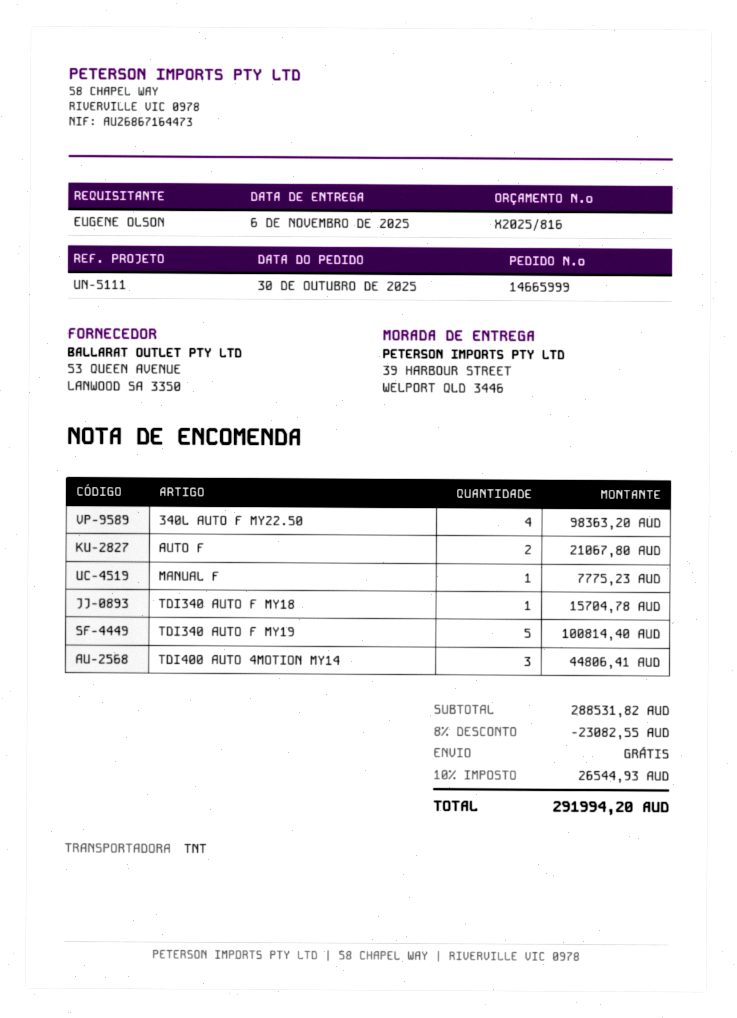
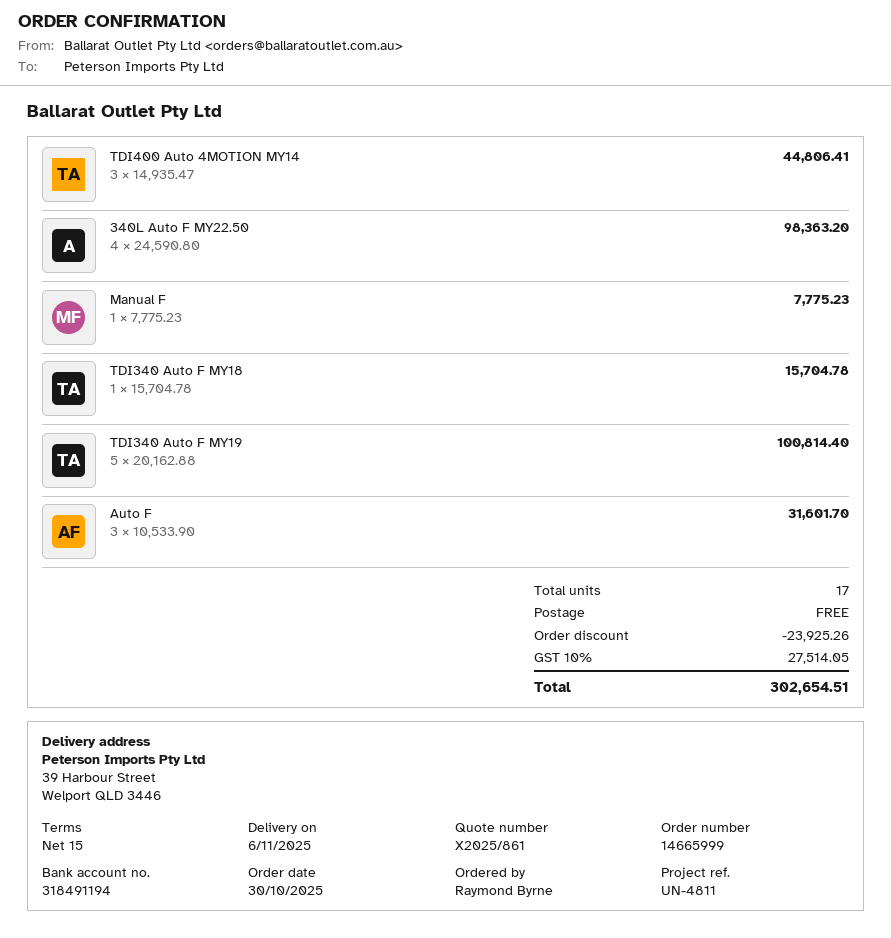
quote number: X2025/816 -> X2025/861
reference: UN-5111 -> UN-4811
ordered by: EUGENE OLSON -> Raymond Byrne
AUTO F: 2 for 21067.80 -> 3 for 31601.70
discount: 23082.55 -> 23925.26
tax: 10% = 26544.93 -> 10% = 27514.05
total: 291994.20 -> 302654.51

